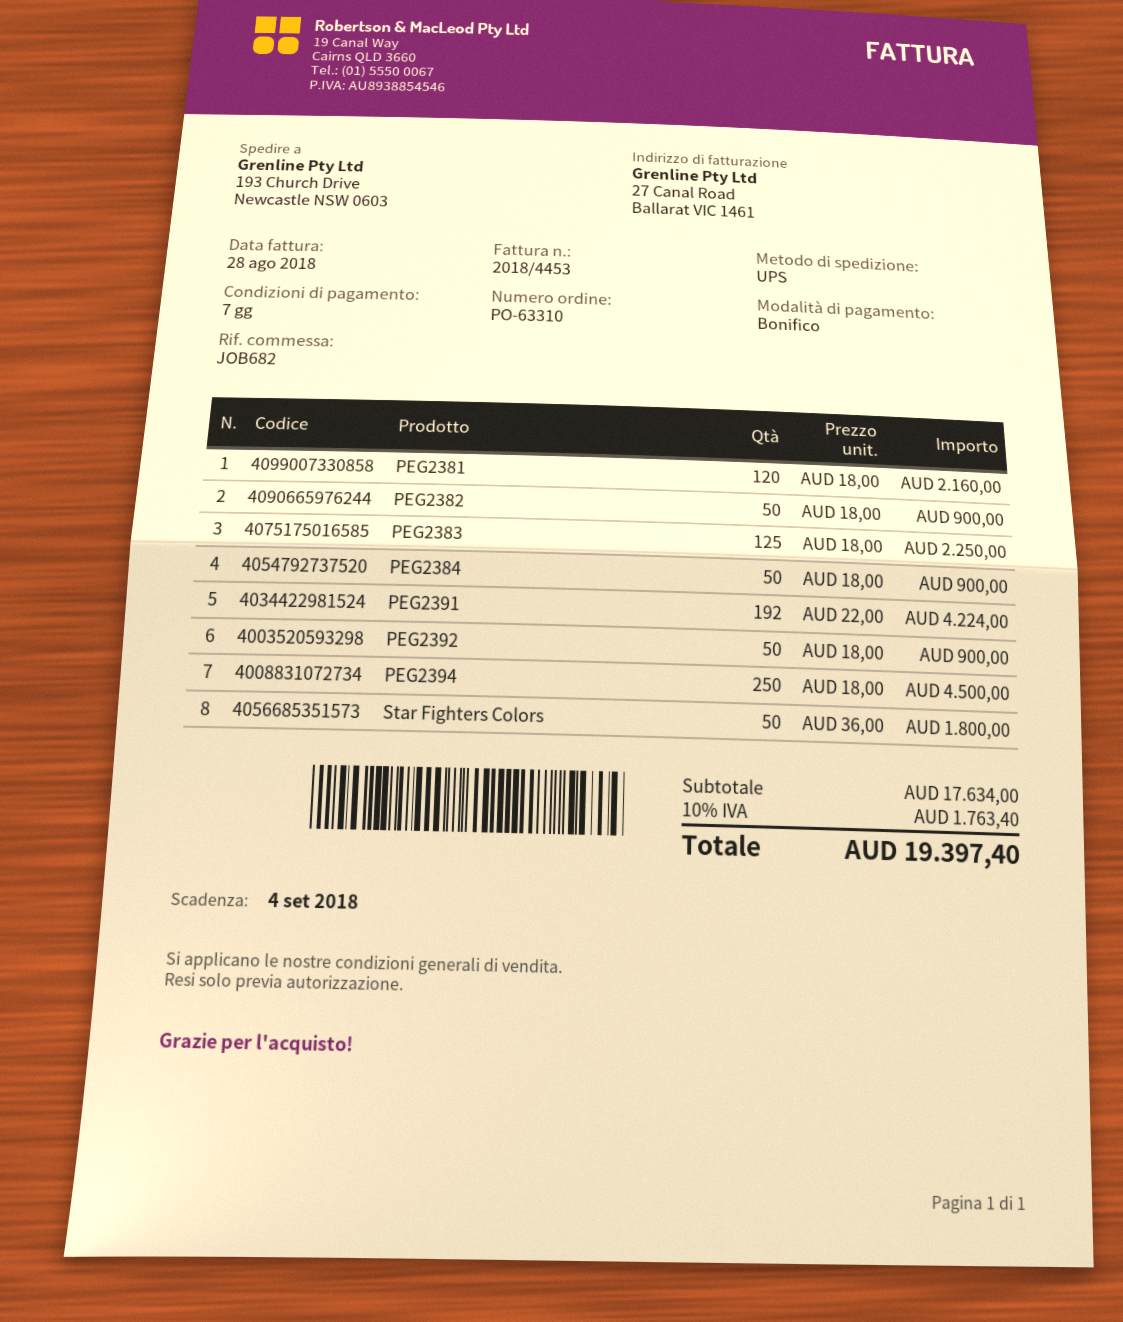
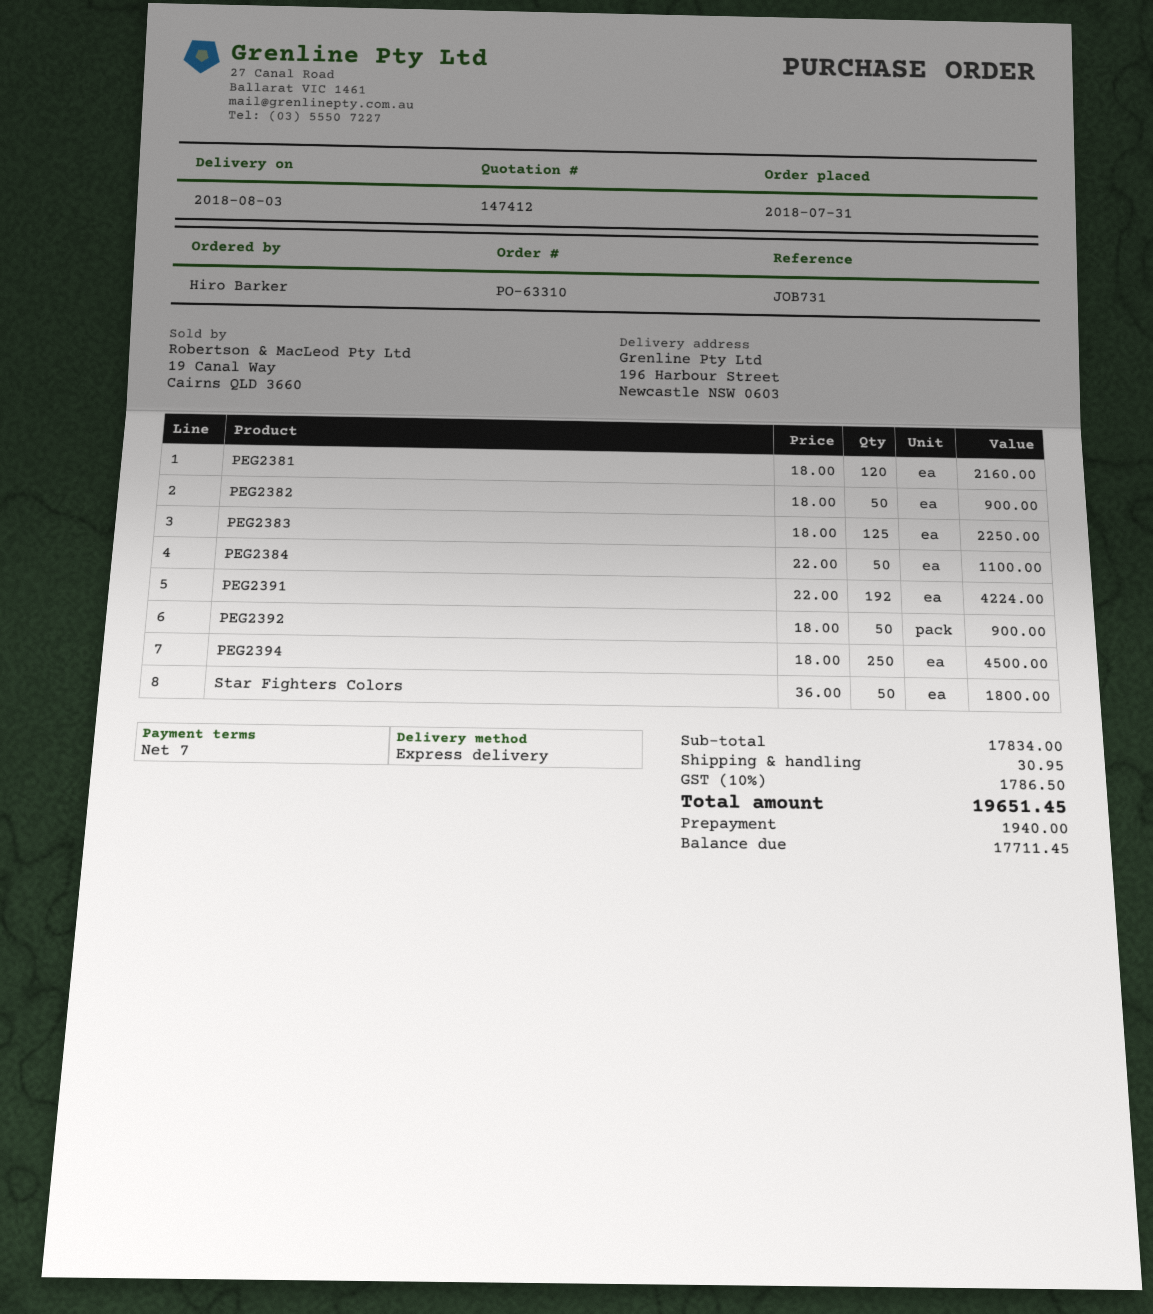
reference: JOB682 -> JOB731
shipping method: UPS -> express
ship to: 193 Church Drive, Newcastle NSW 0603 -> 196 Harbour Street, Newcastle NSW 0603
PEG2384: 50 x 18.00 = 900.00 -> 50 x 22.00 = 1100.00
subtotal: 17634.00 -> 17834.00
shipping: none -> 30.95
tax: 10% = 1763.40 -> 10% = 1786.50
total: 19397.40 -> 19651.45

